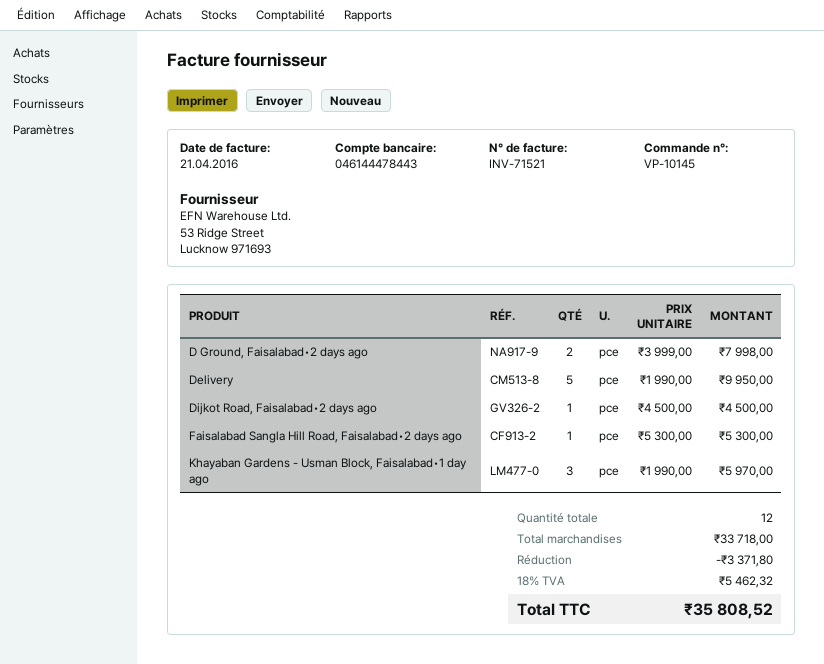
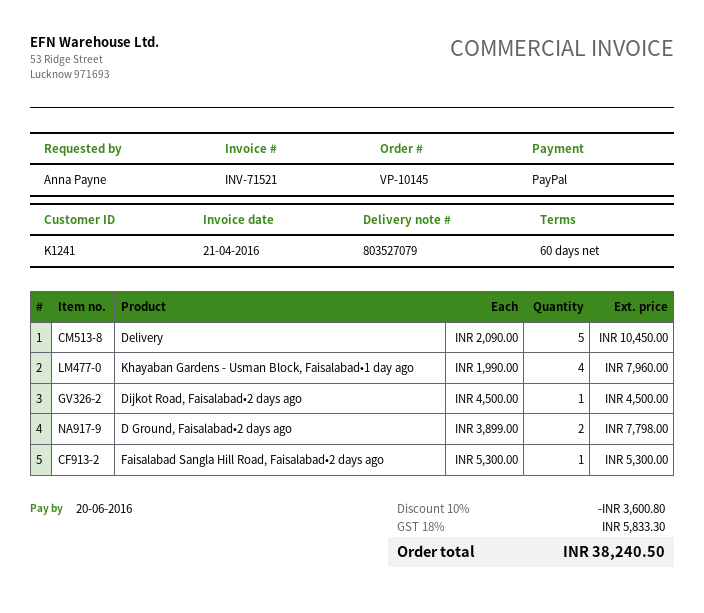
D Ground, Faisalabad•2 days ago: 2 x 3999.00 = 7998.00 -> 2 x 3899.00 = 7798.00
Delivery: 5 x 1990.00 = 9950.00 -> 5 x 2090.00 = 10450.00
Khayaban Gardens - Usman Block, Faisalabad•1 day ago: 3 x 1990.00 = 5970.00 -> 4 x 1990.00 = 7960.00
discount: 3371.80 -> 3600.80
tax: 18% = 5462.32 -> 18% = 5833.30
total: 35808.52 -> 38240.50

